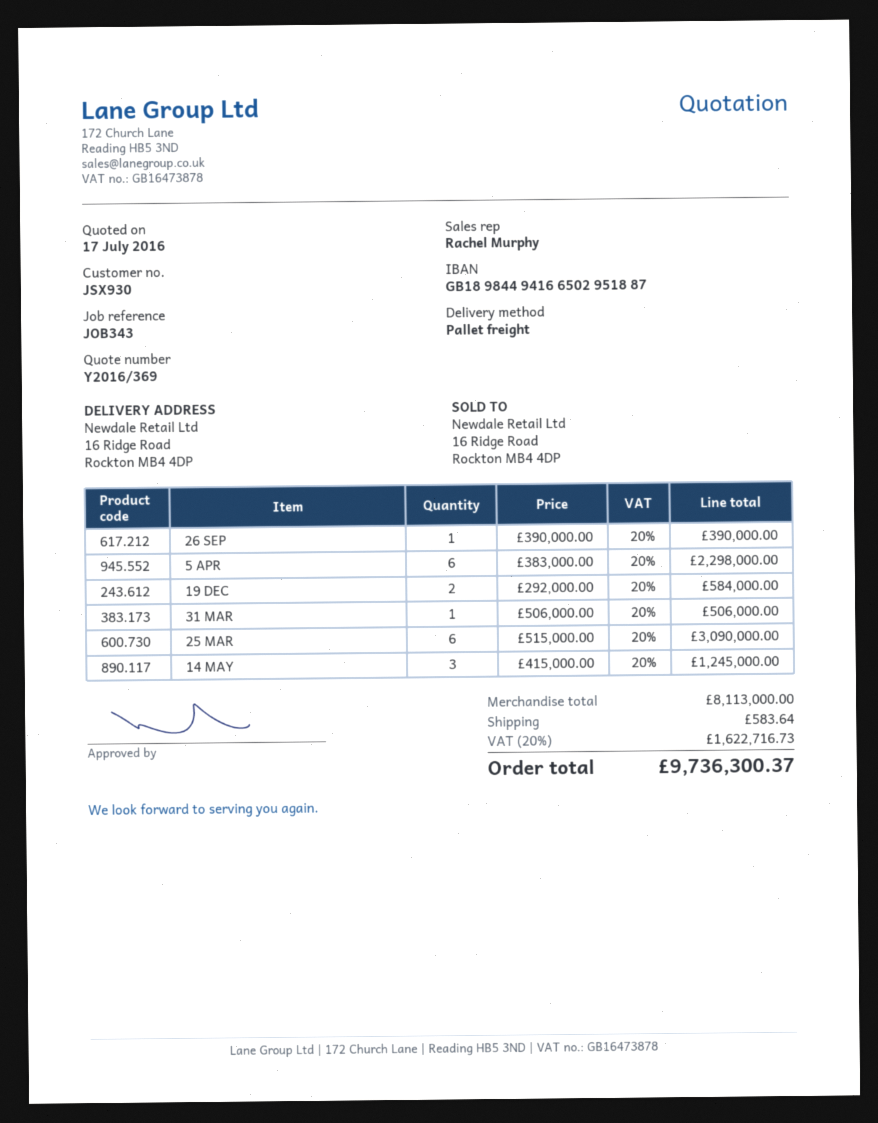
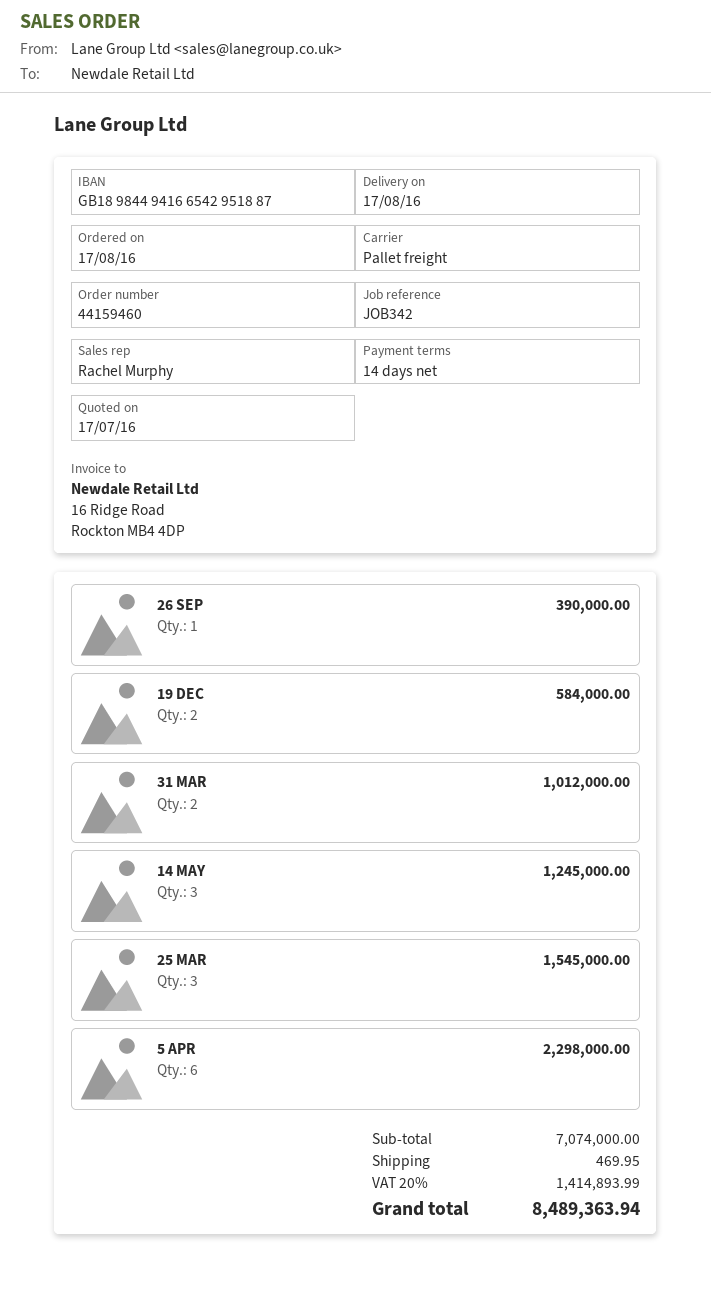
reference: JOB343 -> JOB342
bank account: GB18984494166502951887 -> GB18984494166542951887
31 MAR: 1 for 506000.00 -> 2 for 1012000.00
25 MAR: 6 for 3090000.00 -> 3 for 1545000.00
subtotal: 8113000.00 -> 7074000.00
shipping: 583.64 -> 469.95
tax: 20% = 1622716.73 -> 20% = 1414893.99
total: 9736300.37 -> 8489363.94

